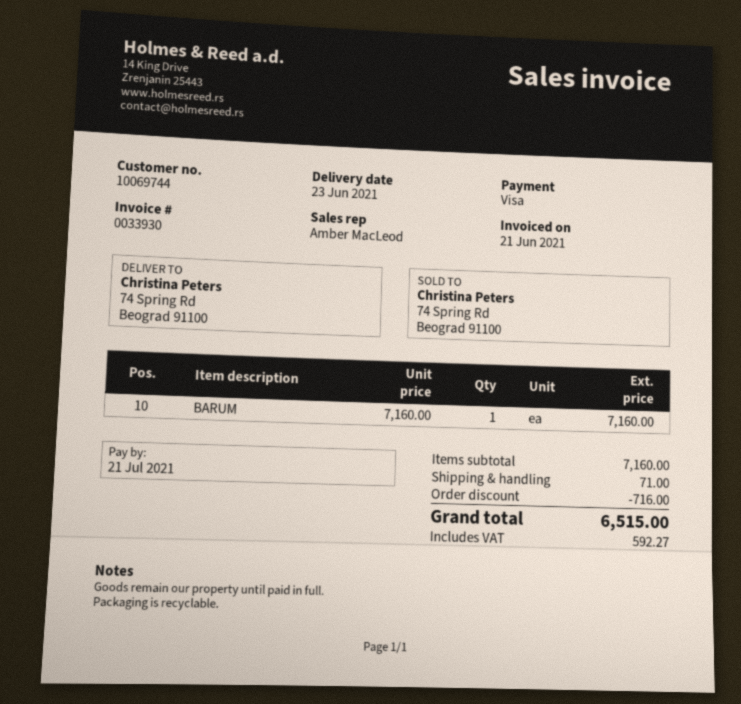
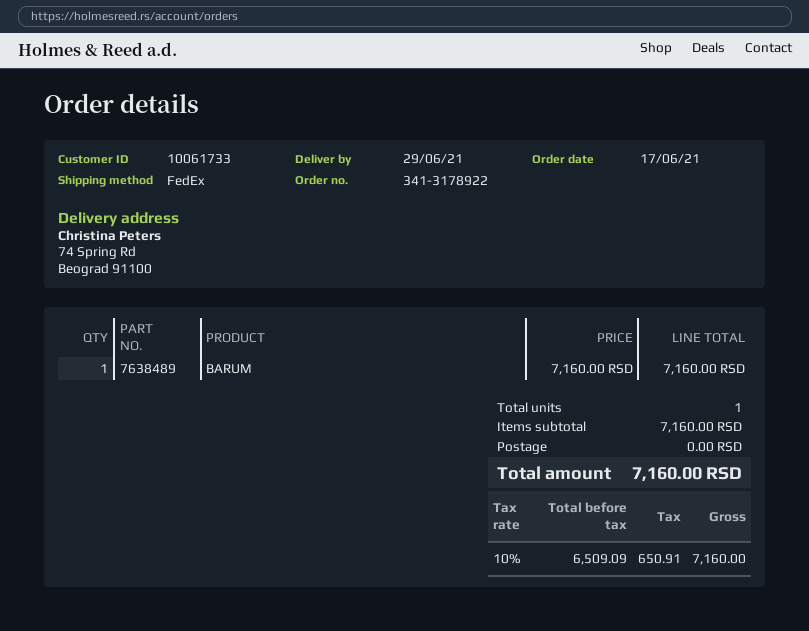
delivery date: 2021-06-23 -> 2021-06-29
customer number: 10069744 -> 10061733
discount: 716.00 -> none
shipping: 71.00 -> 0.00
tax: 592.27 -> 650.91
total: 6515.00 -> 7160.00

